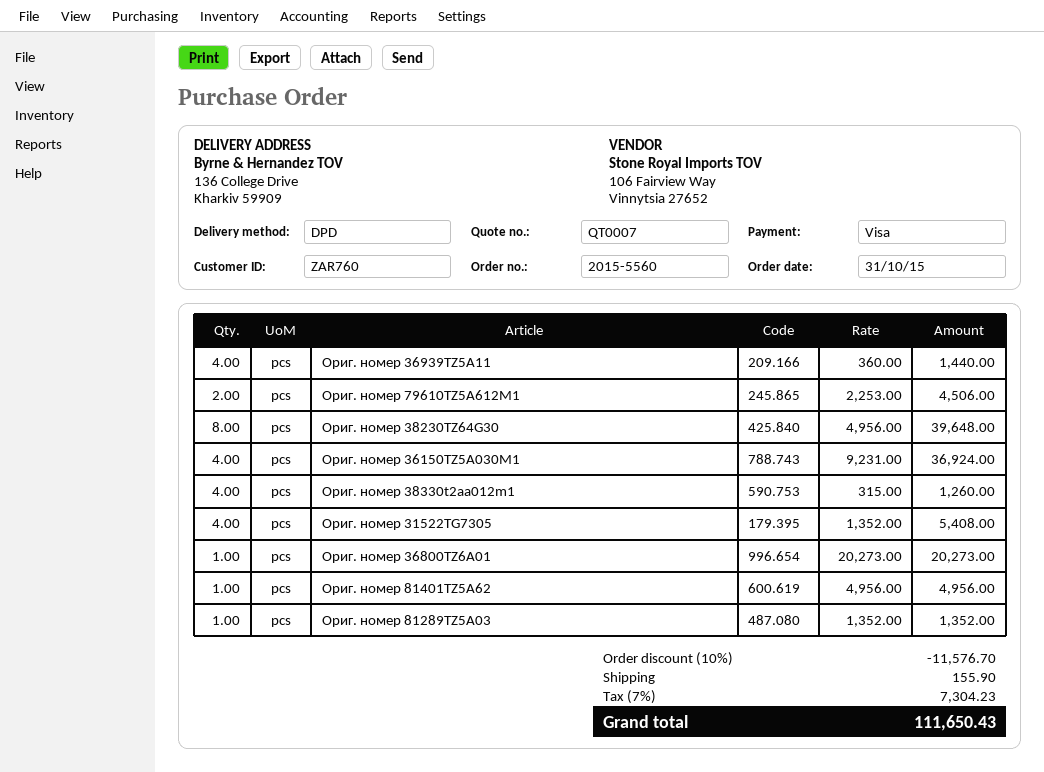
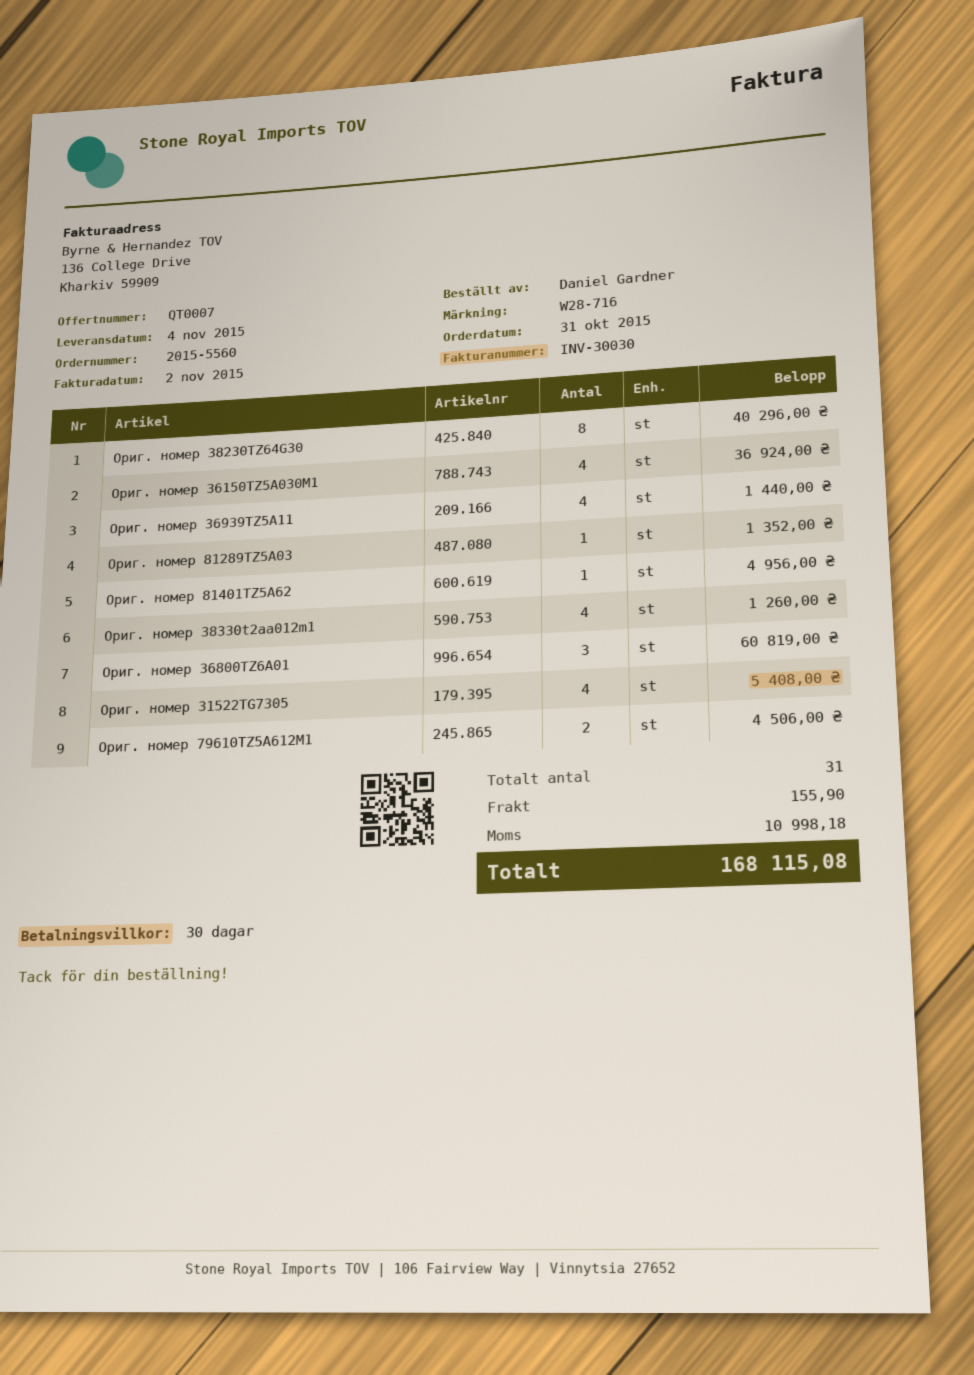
Ориг. номер 38230TZ64G30: 8 for 39648.00 -> 8 for 40296.00
Ориг. номер 36800TZ6A01: 1 for 20273.00 -> 3 for 60819.00
discount: 10% = 11576.70 -> none
tax: 7304.23 -> 10998.18
total: 111650.43 -> 168115.08

